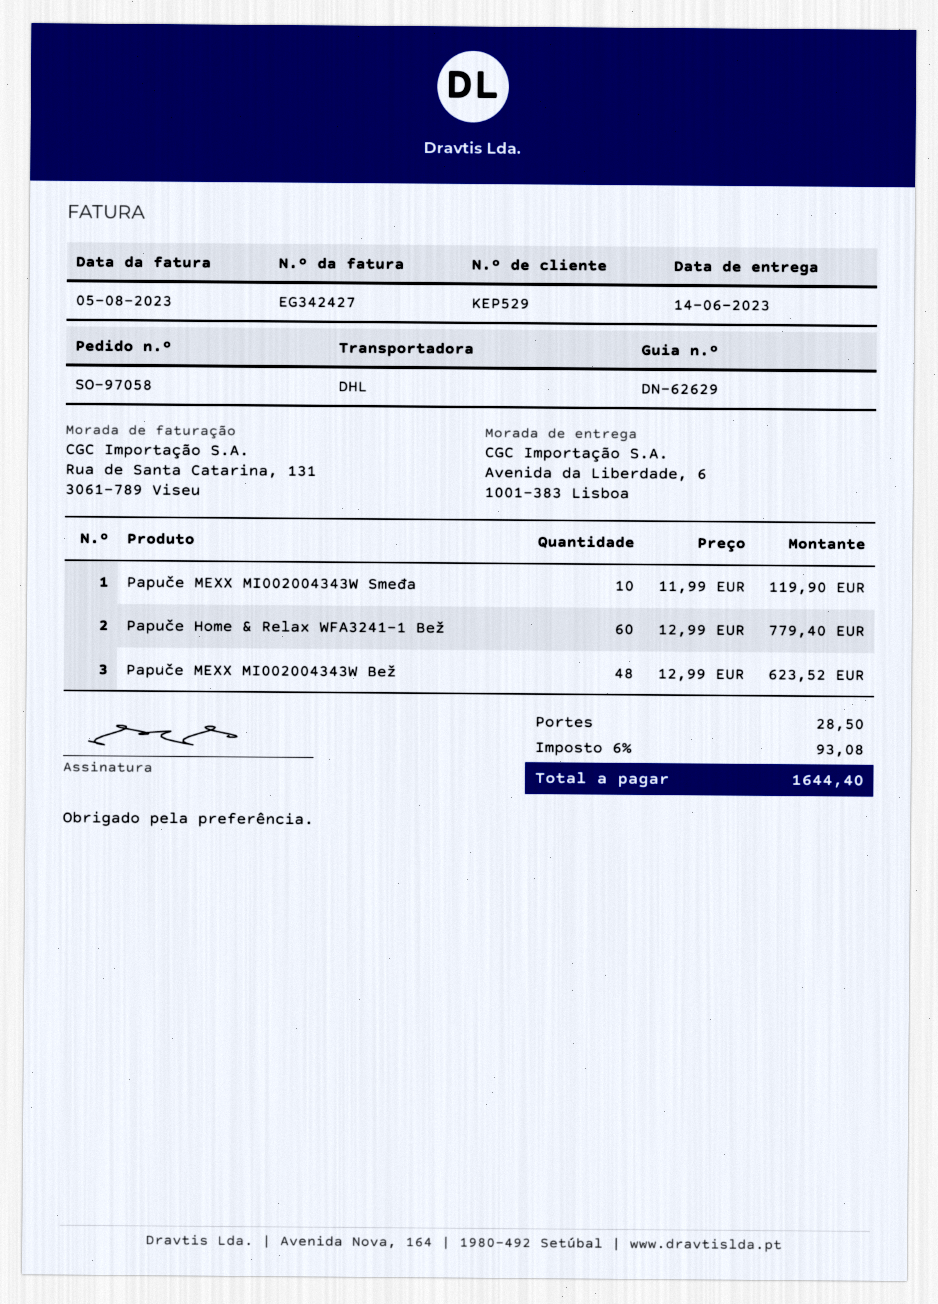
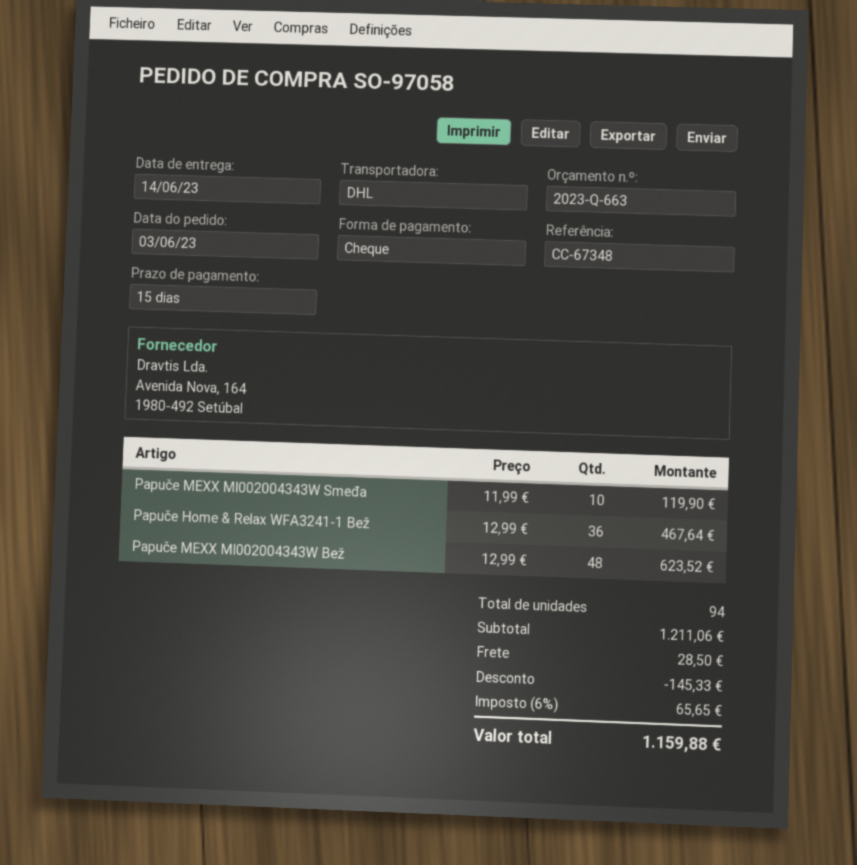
Papuče Home & Relax WFA3241-1 Bež: 60 x 12.99 = 779.40 -> 36 x 12.99 = 467.64
discount: none -> 145.33
tax: 6% = 93.08 -> 6% = 65.65
total: 1644.40 -> 1159.88

